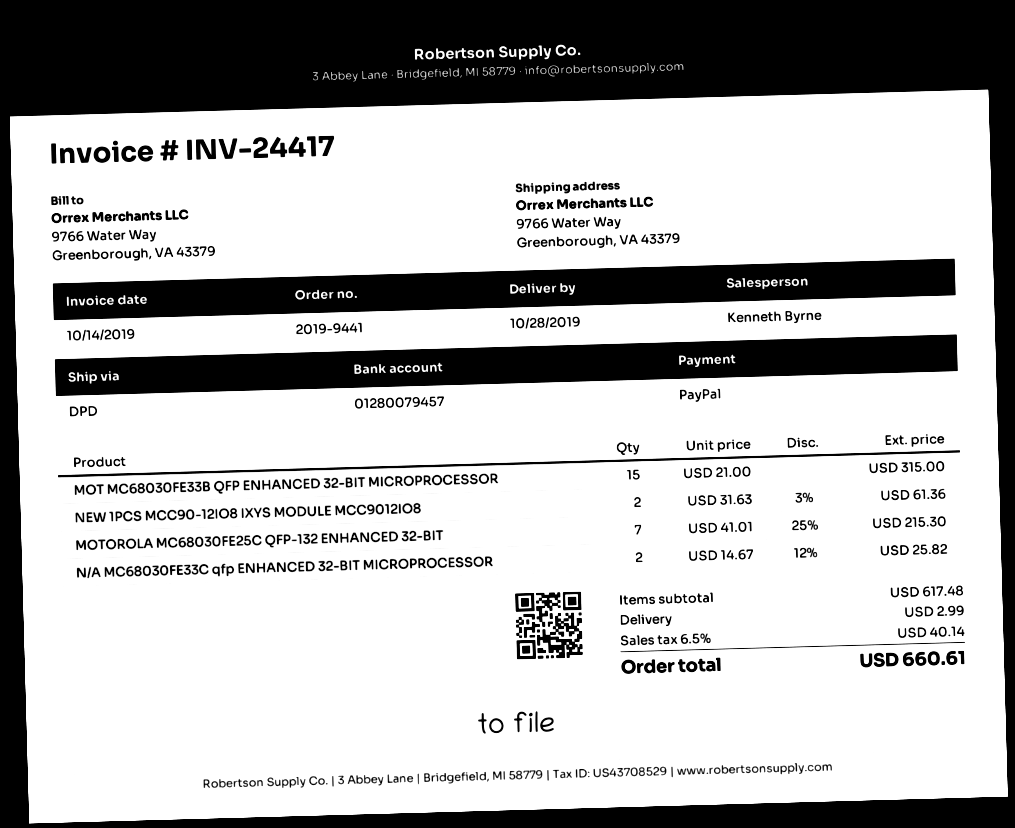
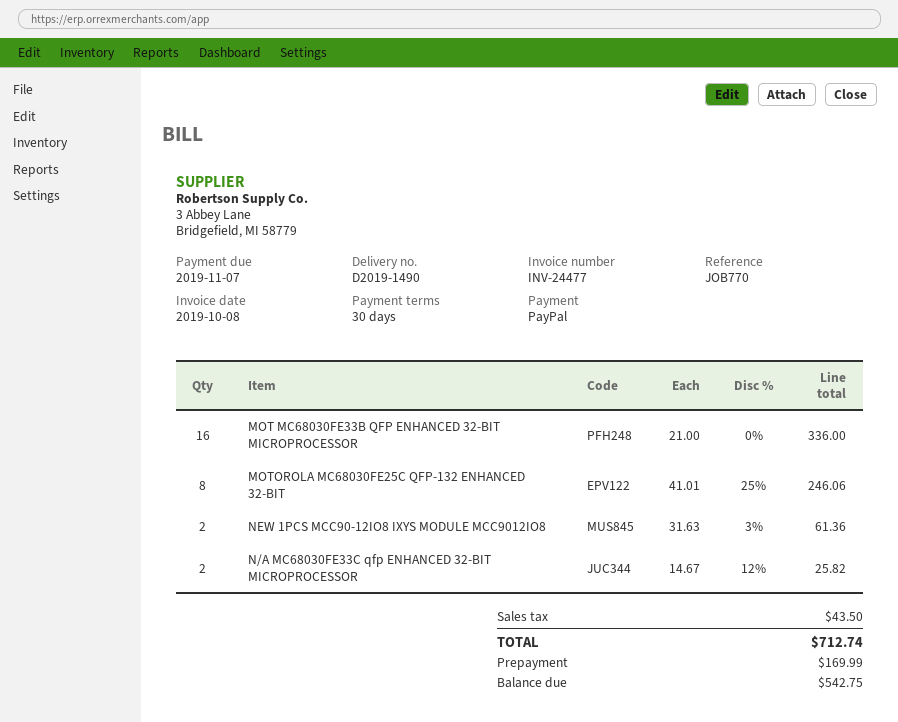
invoice number: INV-24417 -> INV-24477
invoice date: 2019-10-14 -> 2019-10-08
MOT MC68030FE33B QFP ENHANCED 32-BIT MICROPROCESSOR: 15 x 21.00 = 315.00 -> 16 x 21.00 = 336.00
MOTOROLA MC68030FE25C QFP-132 ENHANCED 32-BIT: 7 x 41.01 - 25% = 215.30 -> 8 x 41.01 - 25% = 246.06
shipping: 2.99 -> none
tax: 40.14 -> 43.50
total: 660.61 -> 712.74

